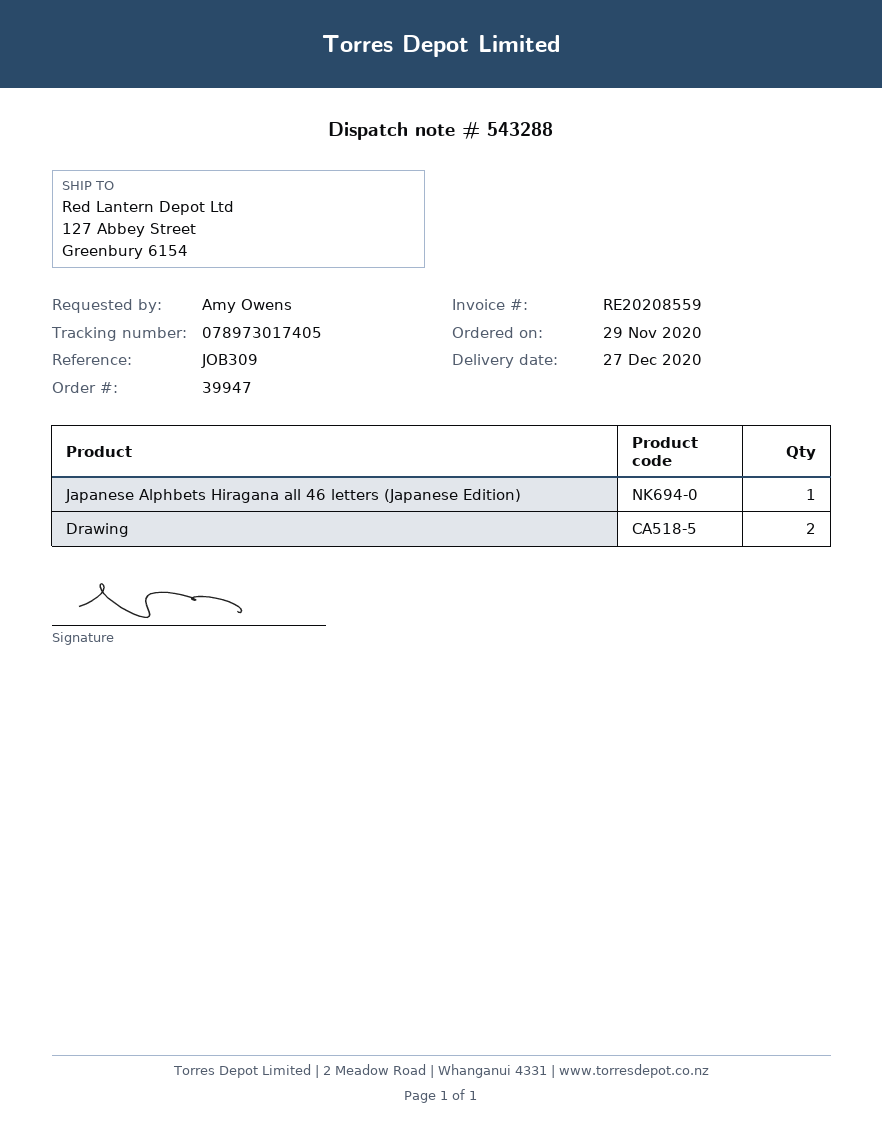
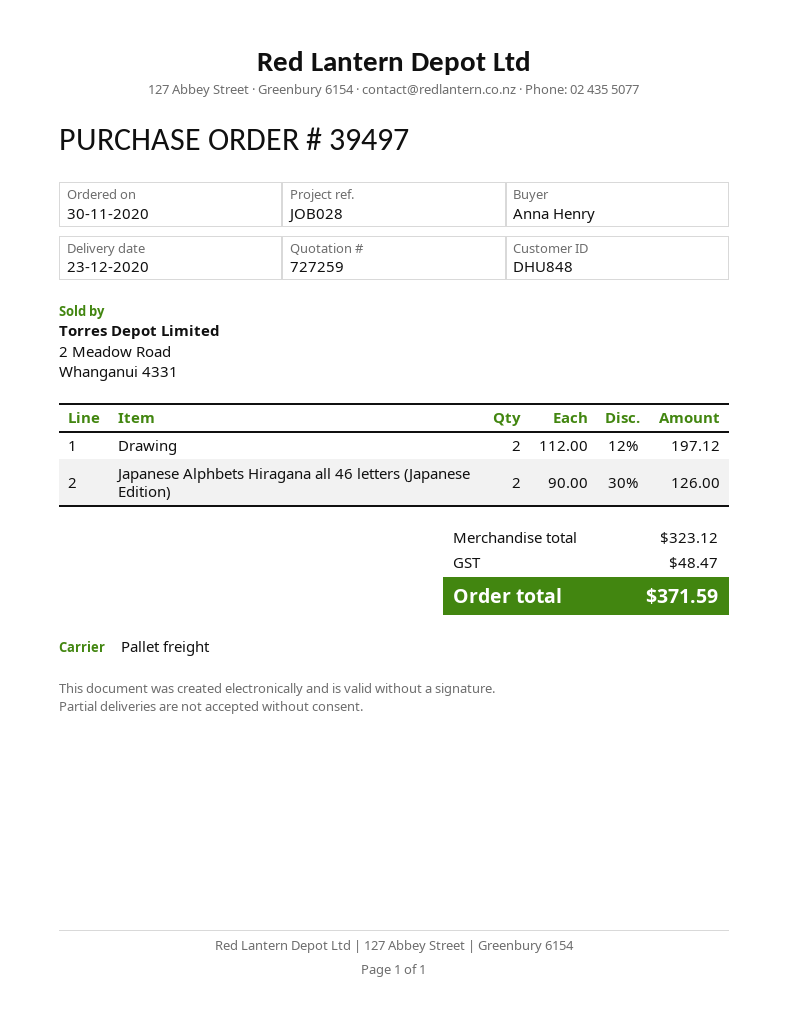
order number: 39947 -> 39497
order date: 2020-11-29 -> 2020-11-30
delivery date: 2020-12-27 -> 2020-12-23
reference: JOB309 -> JOB028
ordered by: Amy Owens -> Anna Henry
Japanese Alphbets Hiragana all 46 letters (Japanese Edition): 1 -> 2

